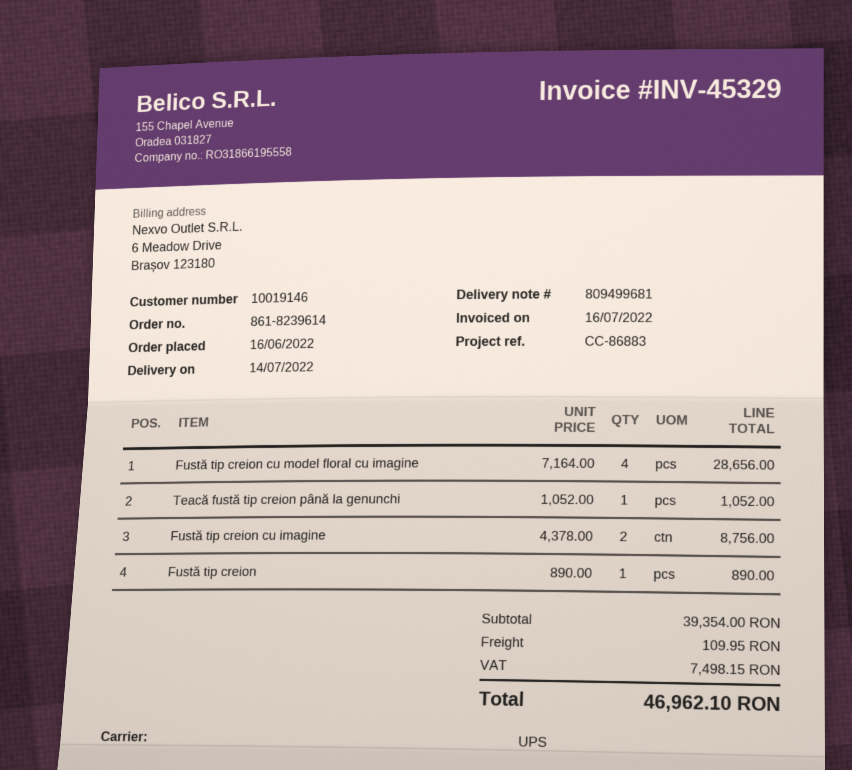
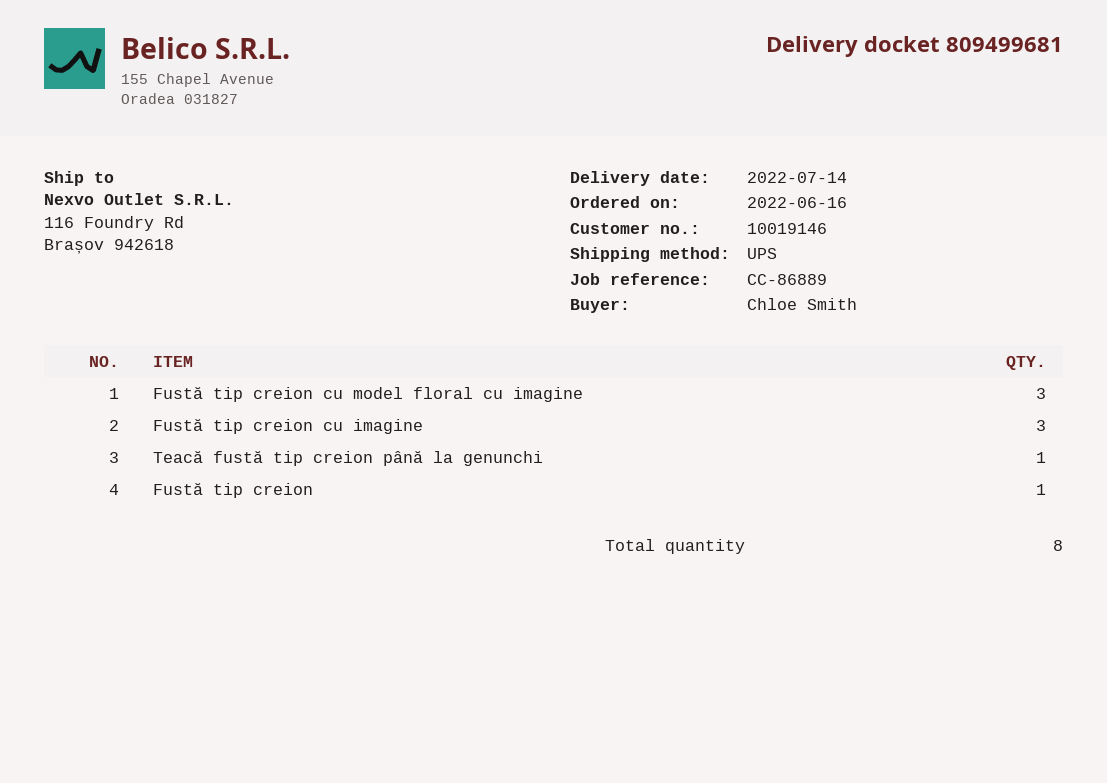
reference: CC-86883 -> CC-86889
Fustă tip creion cu model floral cu imagine: 4 -> 3
Fustă tip creion cu imagine: 2 -> 3

